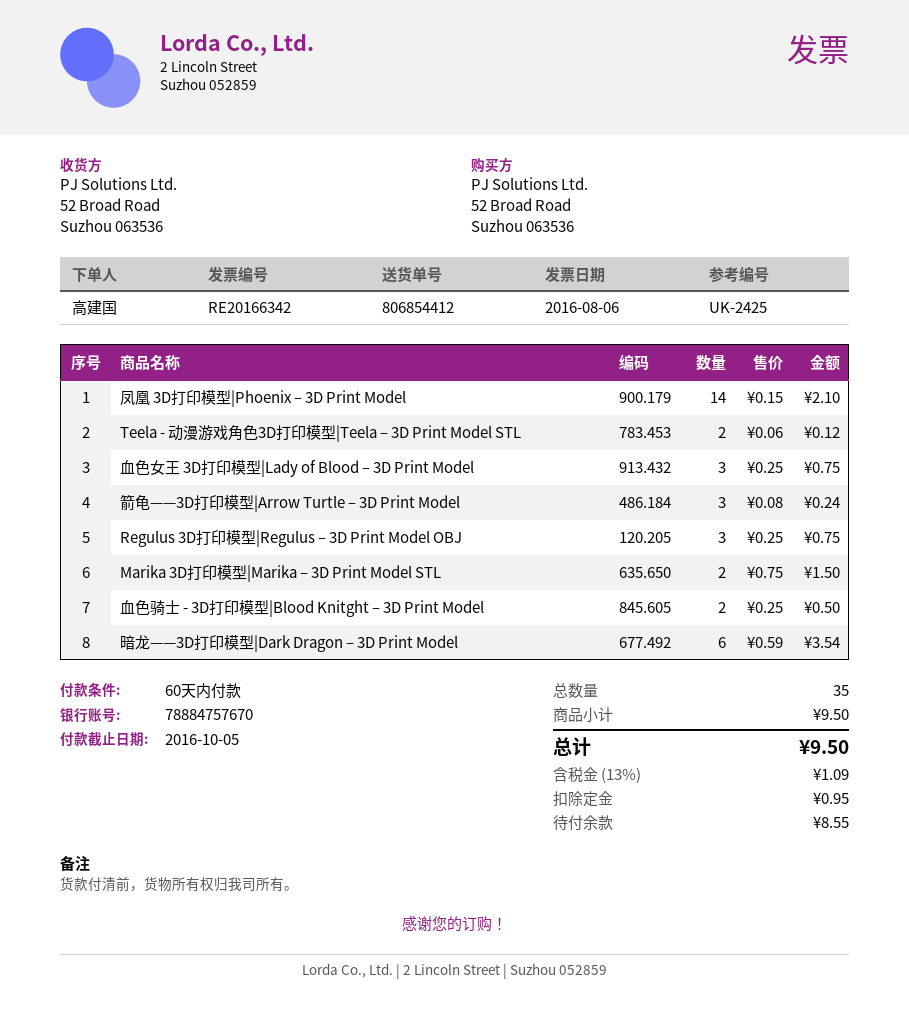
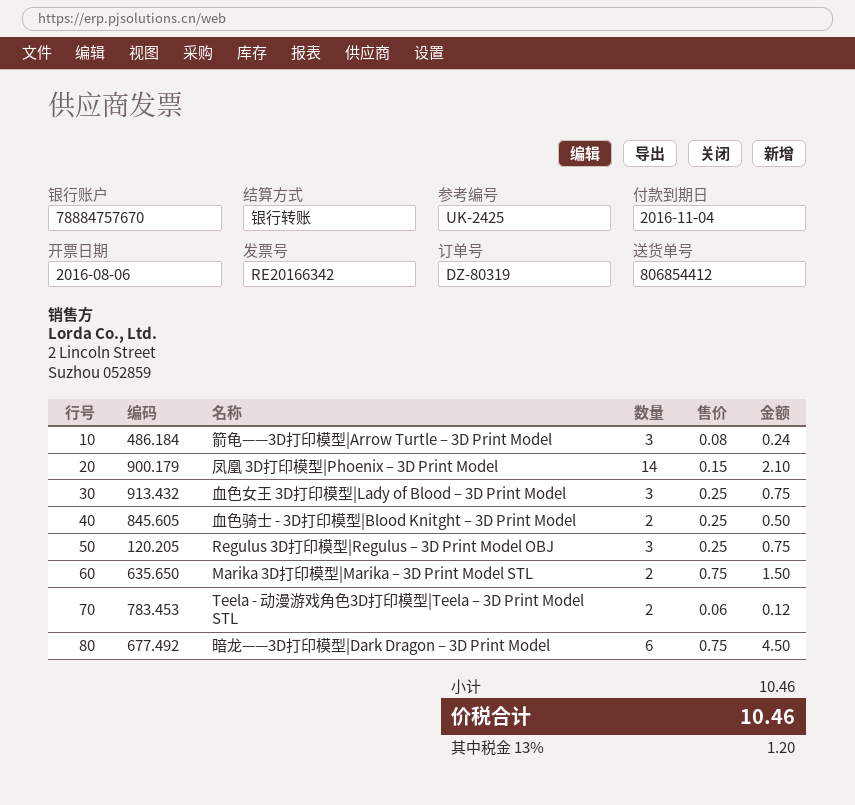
due date: 2016-10-05 -> 2016-11-04
暗龙——3D打印模型|Dark Dragon – 3D Print Model: 6 x 0.59 = 3.54 -> 6 x 0.75 = 4.50
subtotal: 9.50 -> 10.46
tax: 13% = 1.09 -> 13% = 1.20
total: 9.50 -> 10.46

